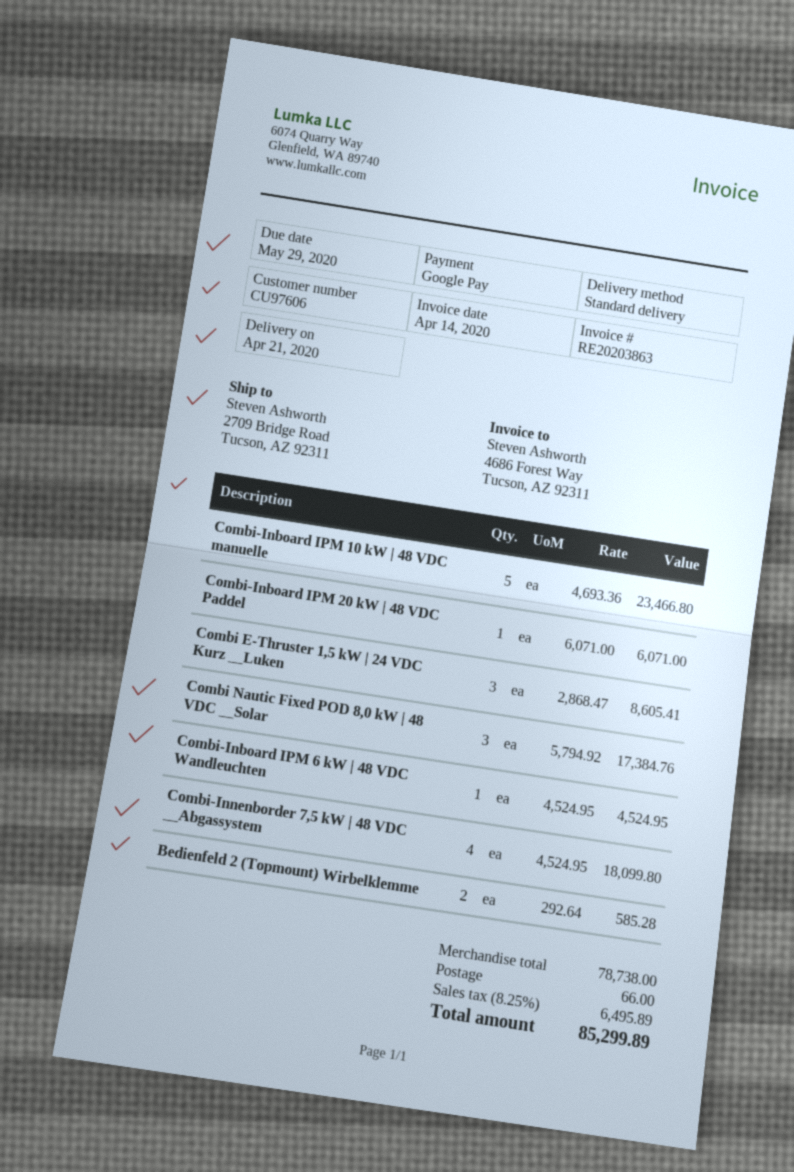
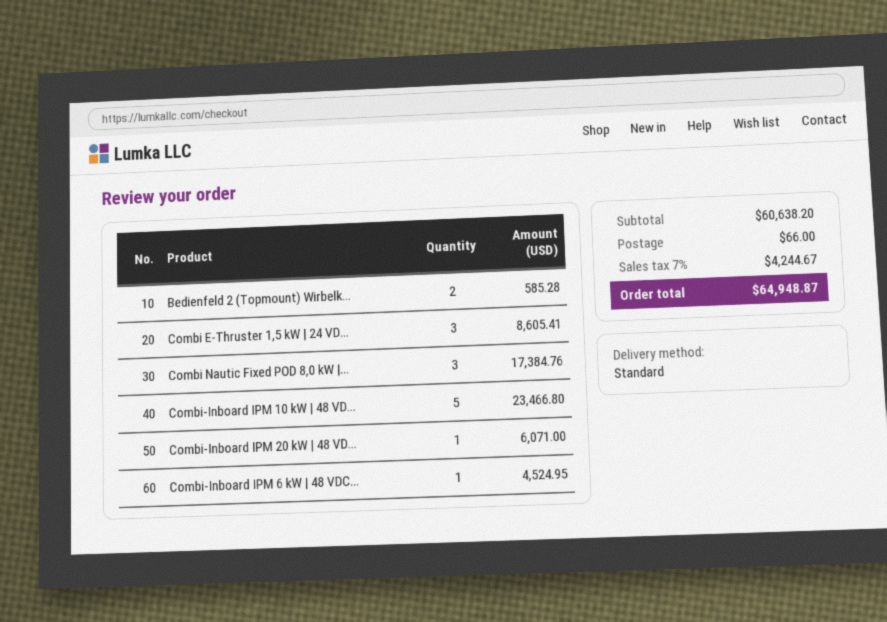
Combi-Innenborder 7,5 kW | 48 VDC __Abgassystem: 4 for 18099.80 -> none
subtotal: 78738.00 -> 60638.20
tax: 8.25% = 6495.89 -> 7% = 4244.67
total: 85299.89 -> 64948.87

